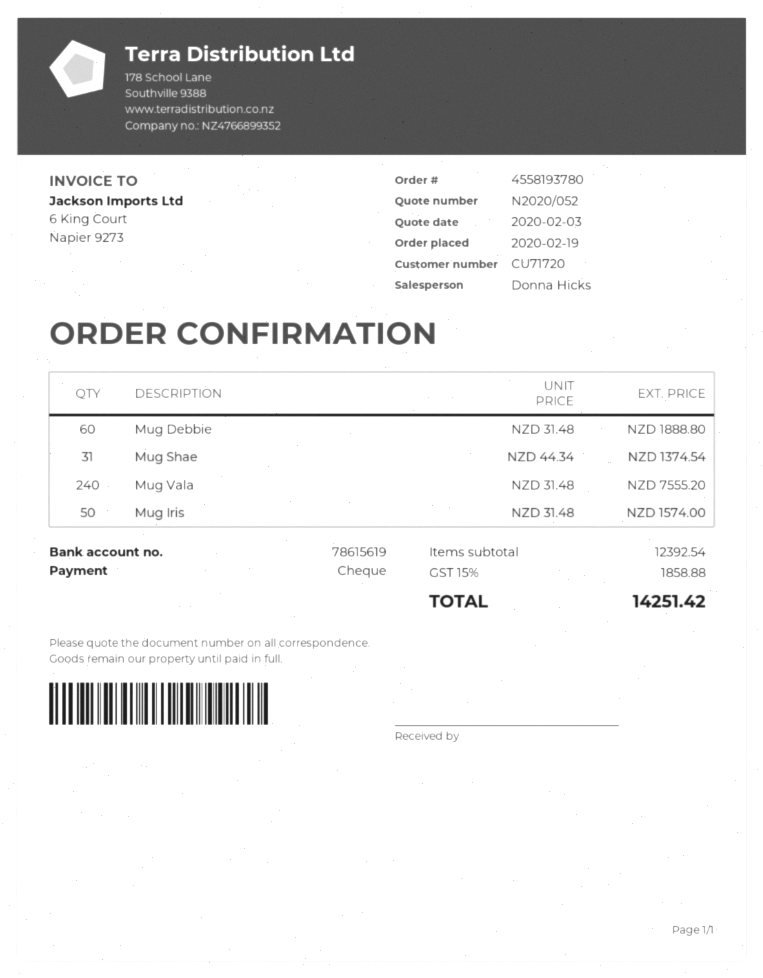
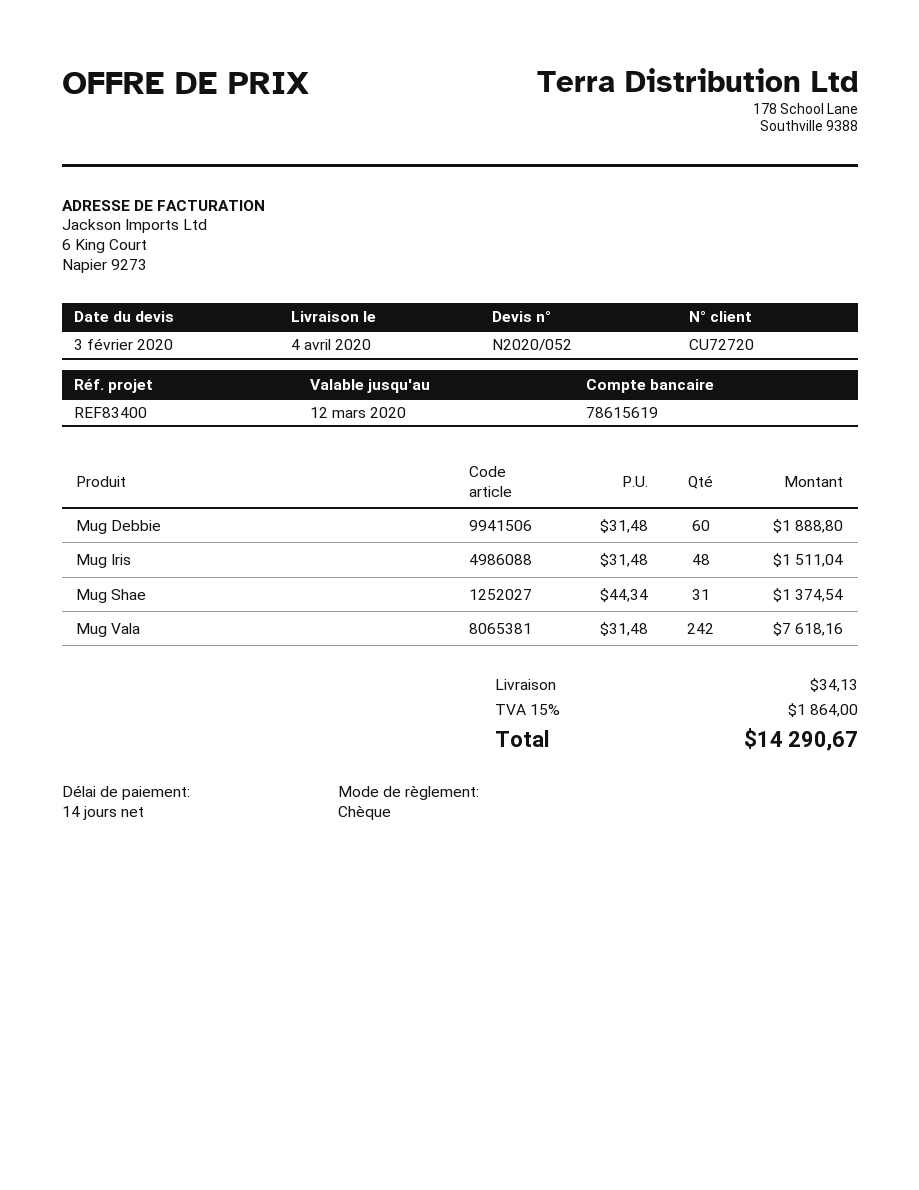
customer number: CU71720 -> CU72720
Mug Vala: 240 x 31.48 = 7555.20 -> 242 x 31.48 = 7618.16
Mug Iris: 50 x 31.48 = 1574.00 -> 48 x 31.48 = 1511.04
shipping: none -> 34.13
tax: 15% = 1858.88 -> 15% = 1864.00
total: 14251.42 -> 14290.67

